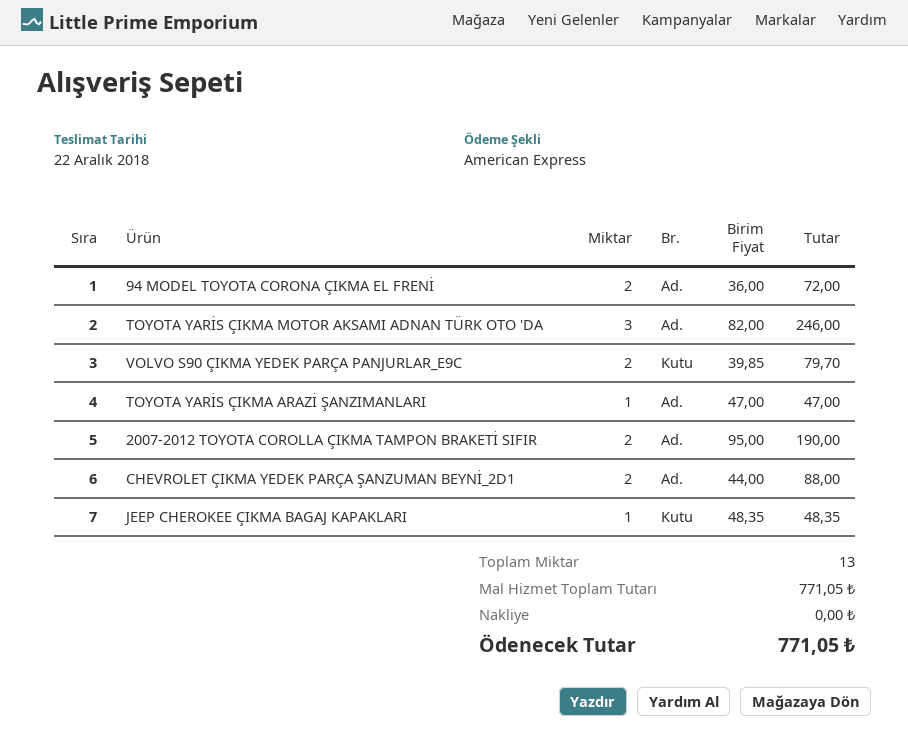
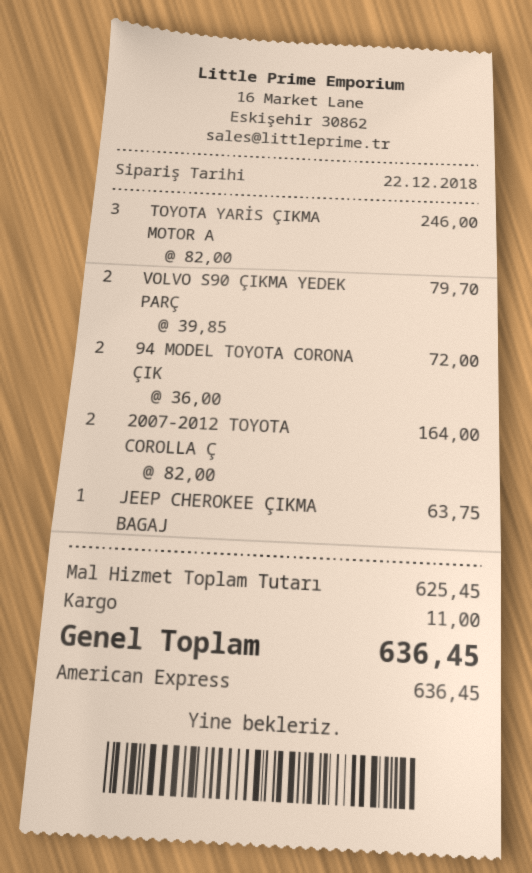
TOYOTA YARİS ÇIKMA ARAZİ ŞANZIMANLARI: 1 x 47.00 = 47.00 -> none
2007-2012 TOYOTA COROLLA ÇIKMA TAMPON BRAKETİ SIFIR: 2 x 95.00 = 190.00 -> 2 x 82.00 = 164.00
CHEVROLET ÇIKMA YEDEK PARÇA ŞANZUMAN BEYNİ_2D1: 2 x 44.00 = 88.00 -> none
JEEP CHEROKEE ÇIKMA BAGAJ KAPAKLARI: 1 x 48.35 = 48.35 -> 1 x 63.75 = 63.75
subtotal: 771.05 -> 625.45
shipping: 0.00 -> 11.00
total: 771.05 -> 636.45

